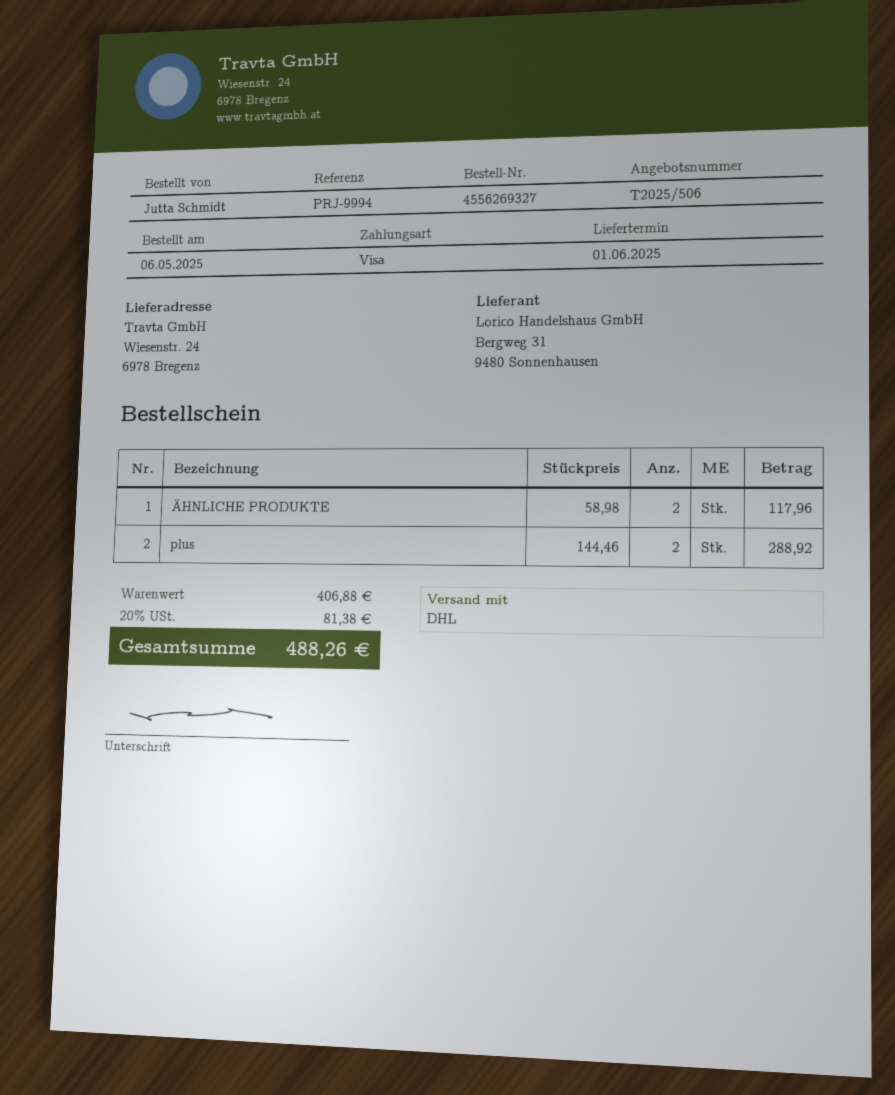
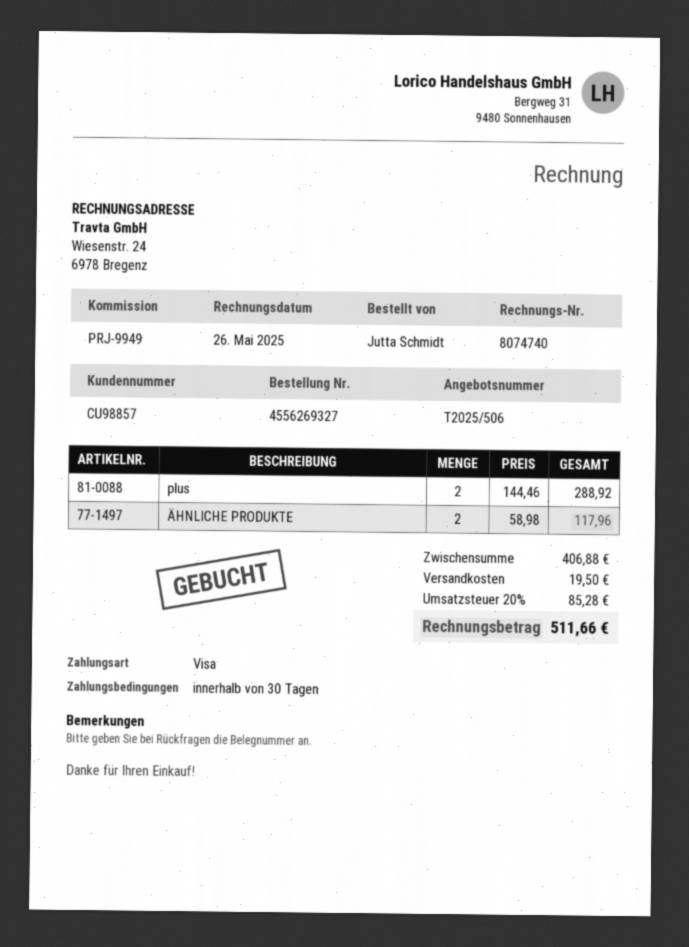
reference: PRJ-9994 -> PRJ-9949
shipping: none -> 19.50
tax: 20% = 81.38 -> 20% = 85.28
total: 488.26 -> 511.66

